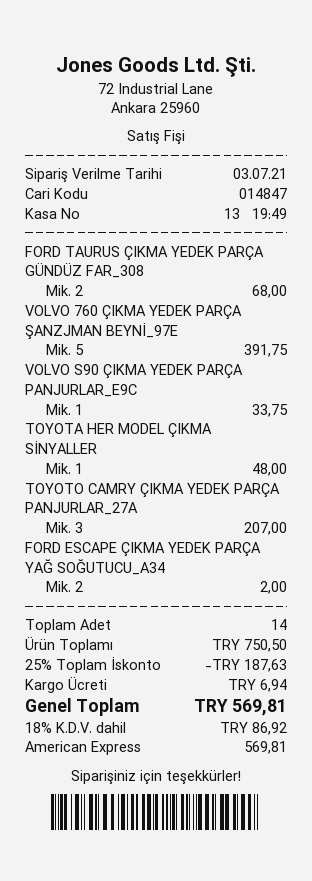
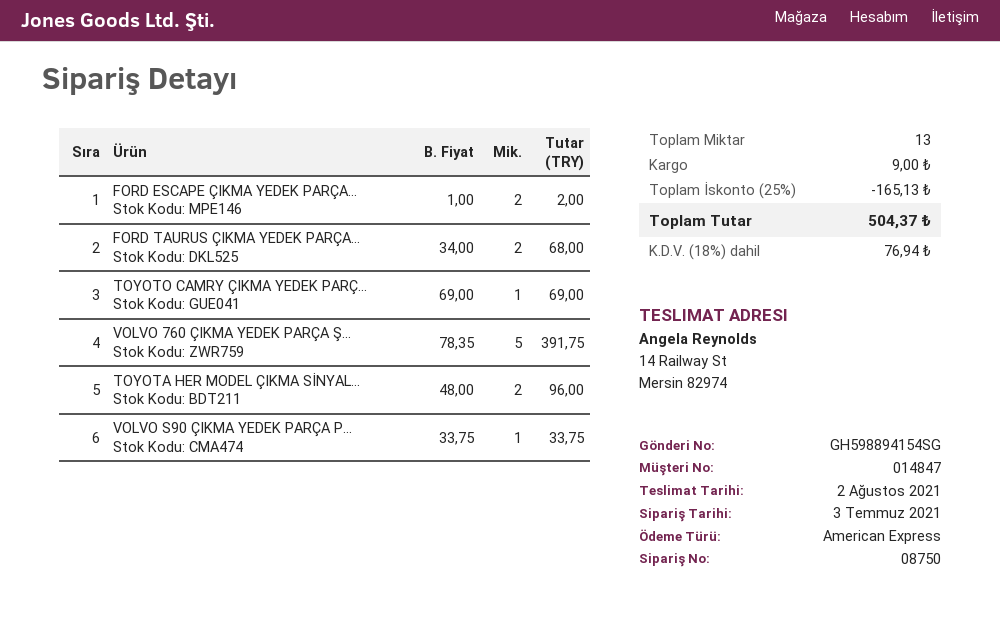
TOYOTA HER MODEL ÇIKMA SİNYALLER: 1 for 48.00 -> 2 for 96.00
TOYOTO CAMRY ÇIKMA YEDEK PARÇA PANJURLAR_27A: 3 for 207.00 -> 1 for 69.00
total quantity: 14 -> 13
discount: 25% = 187.63 -> 25% = 165.13
shipping: 6.94 -> 9.00
tax: 18% = 86.92 -> 18% = 76.94
total: 569.81 -> 504.37

